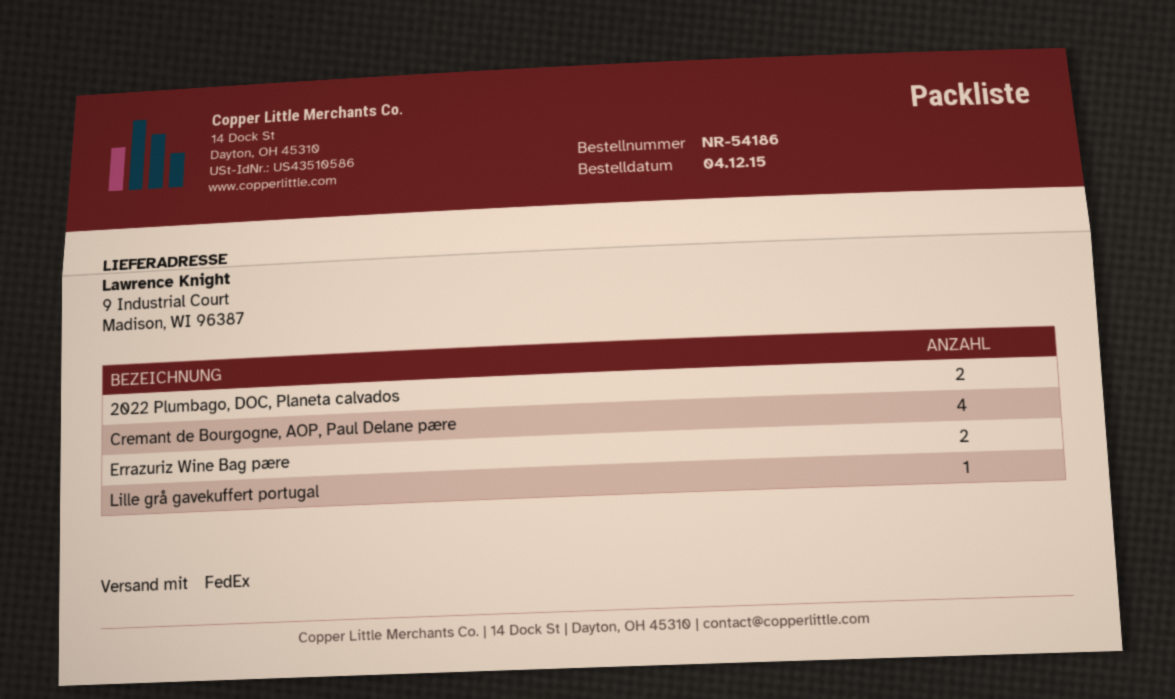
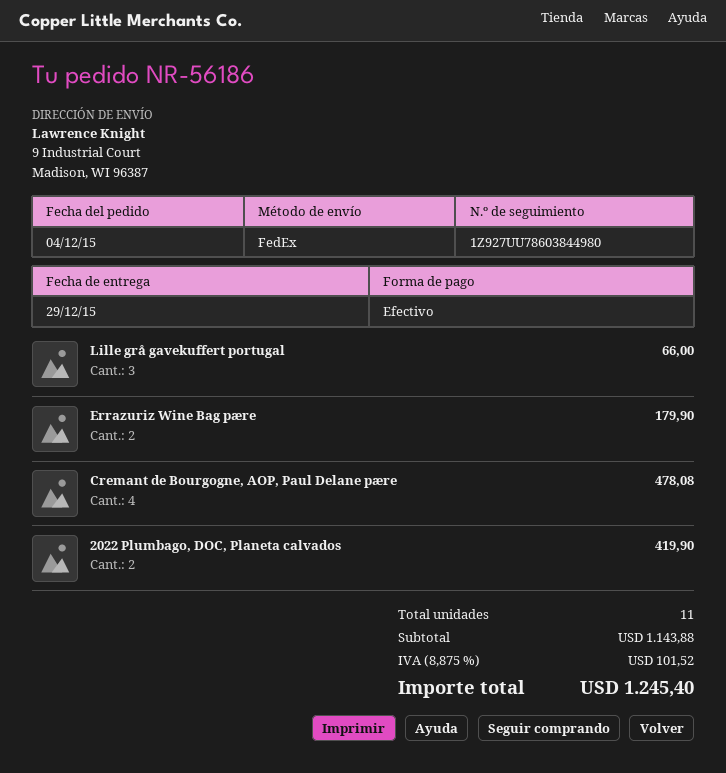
order number: NR-54186 -> NR-56186
Lille grå gavekuffert portugal: 1 -> 3

